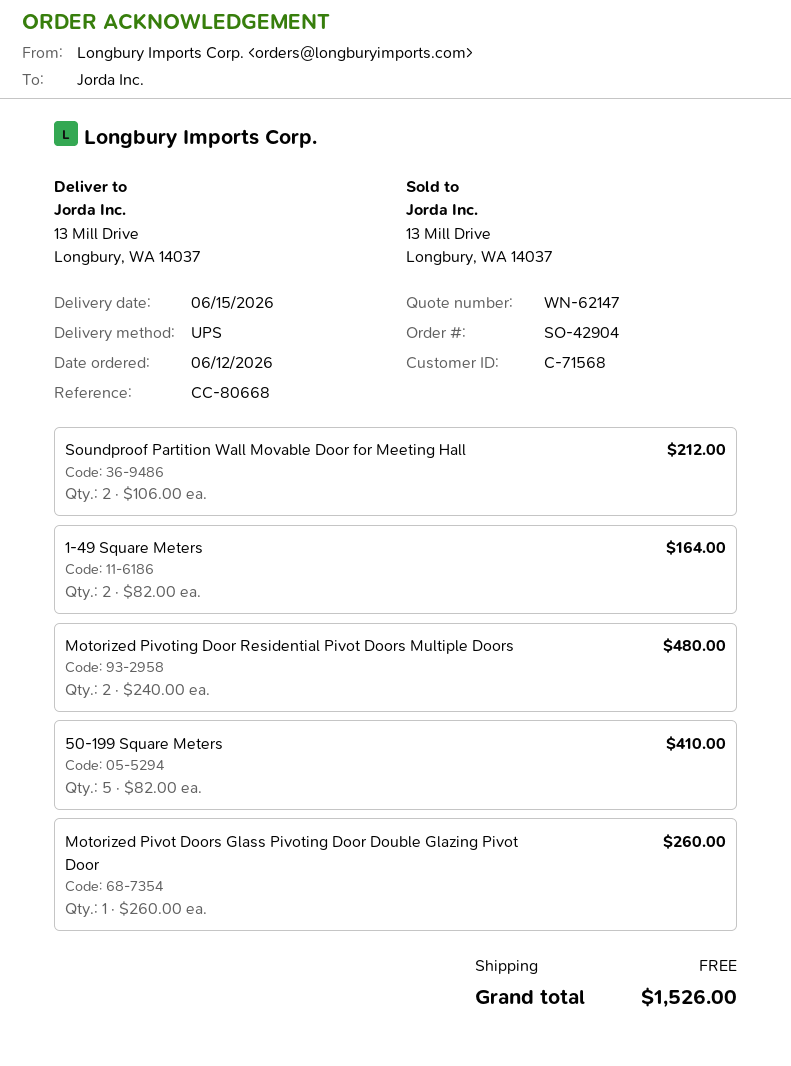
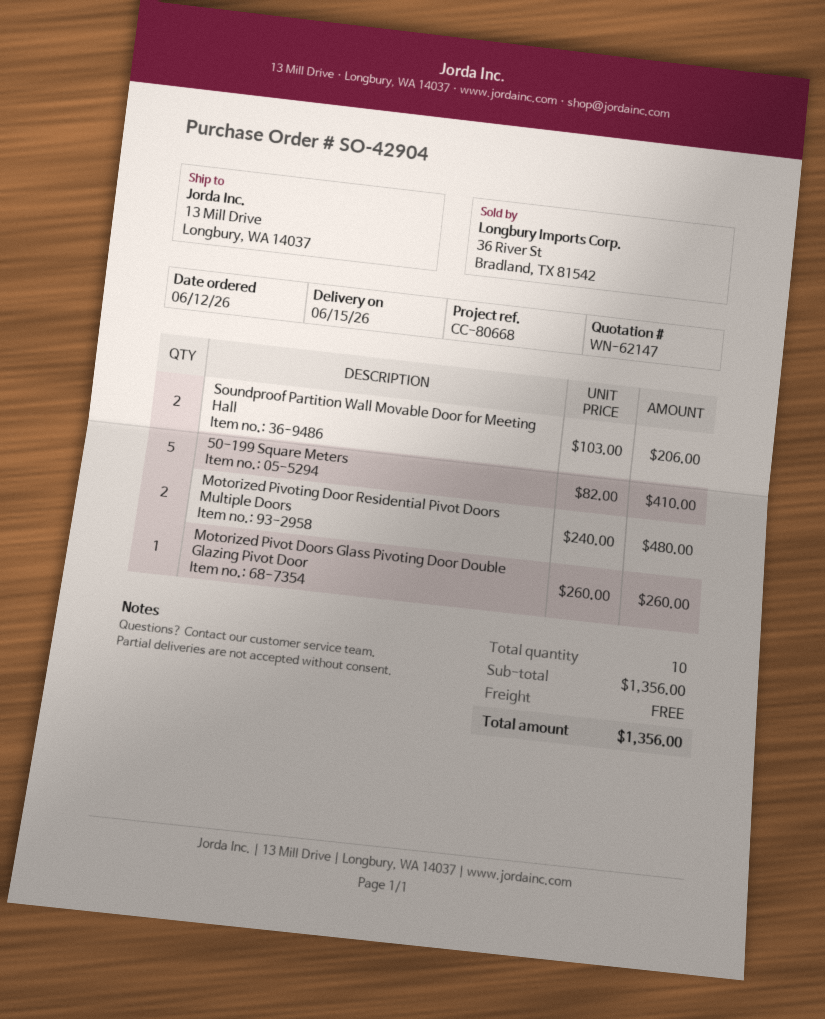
Soundproof Partition Wall Movable Door for Meeting Hall: 2 x 106.00 = 212.00 -> 2 x 103.00 = 206.00
1-49 Square Meters: 2 x 82.00 = 164.00 -> none
total: 1526.00 -> 1356.00

